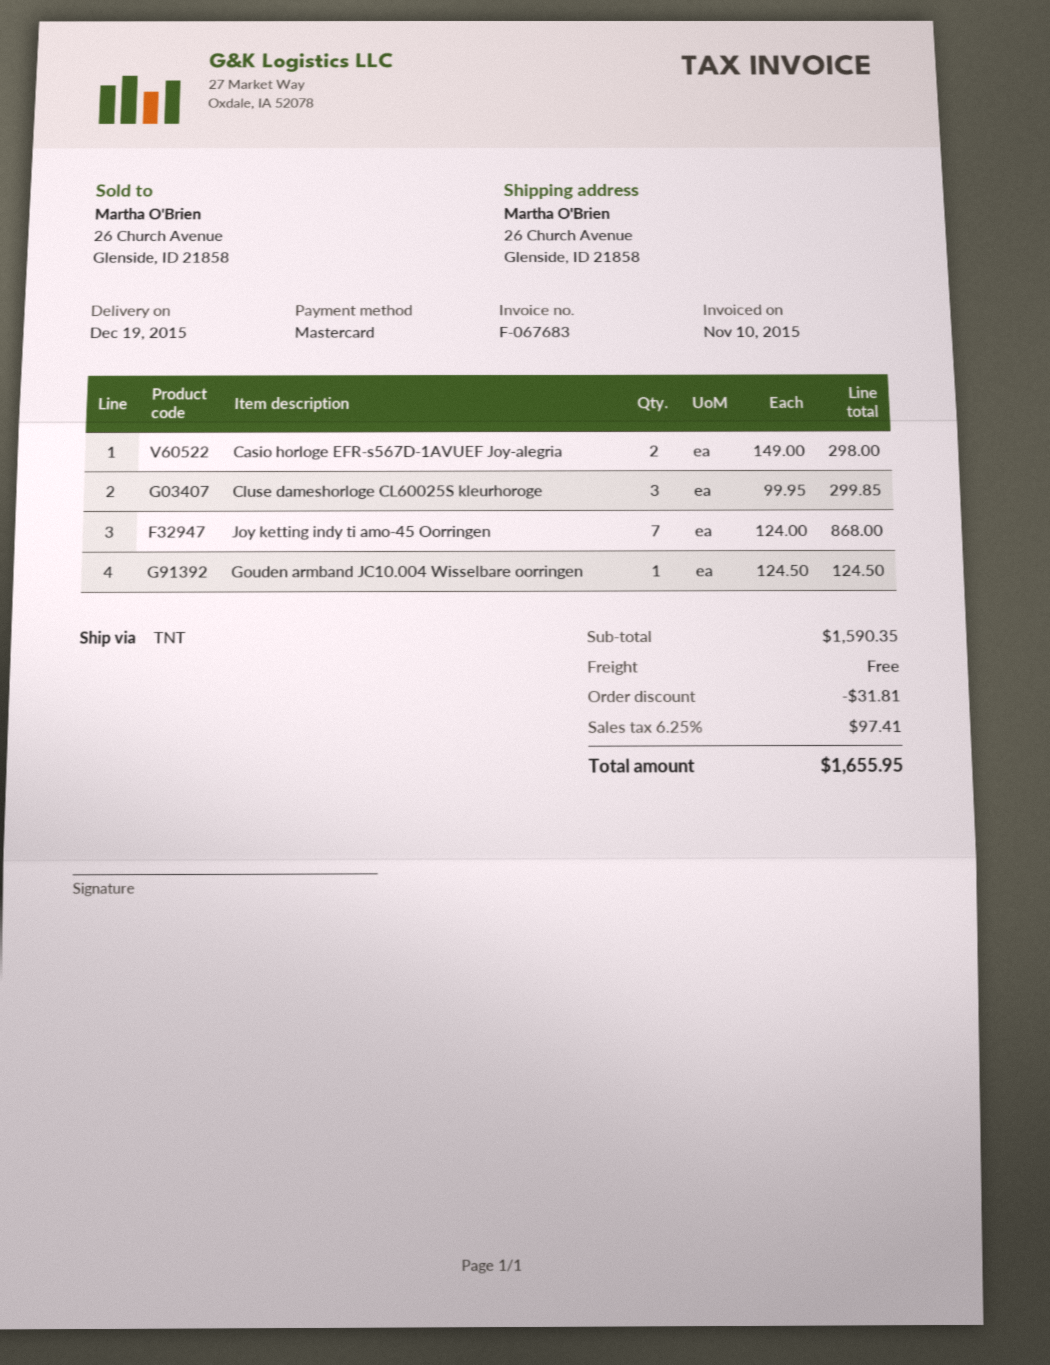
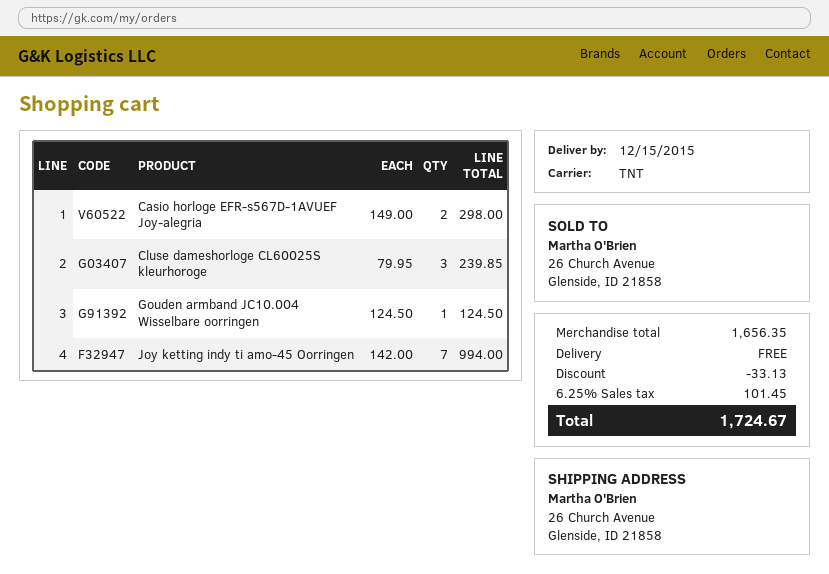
delivery date: 2015-12-19 -> 2015-12-15
Cluse dameshorloge CL60025S kleurhoroge: 3 x 99.95 = 299.85 -> 3 x 79.95 = 239.85
Joy ketting indy ti amo-45 Oorringen: 7 x 124.00 = 868.00 -> 7 x 142.00 = 994.00
subtotal: 1590.35 -> 1656.35
discount: 31.81 -> 33.13
tax: 6.25% = 97.41 -> 6.25% = 101.45
total: 1655.95 -> 1724.67

